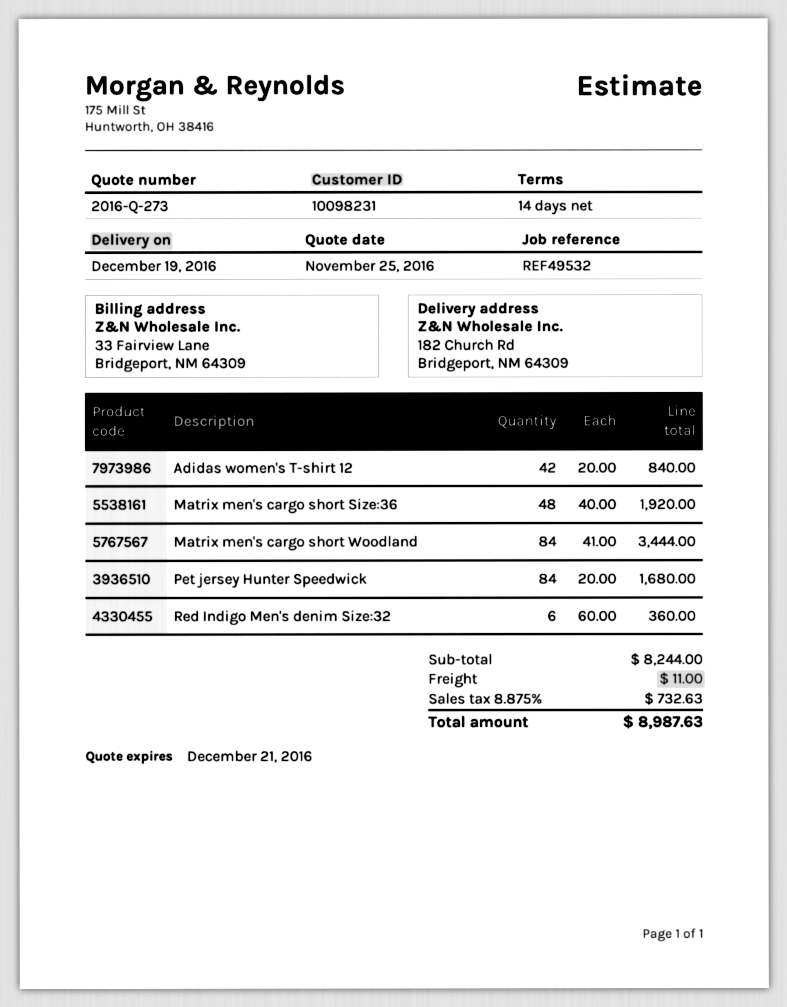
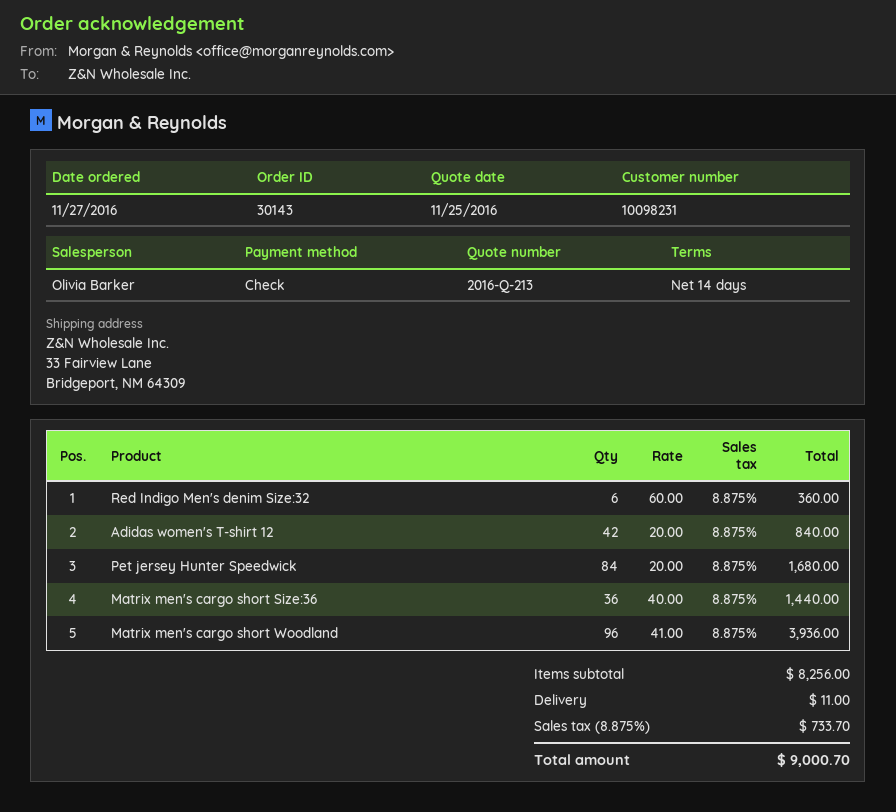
quote number: 2016-Q-273 -> 2016-Q-213
ship to: 182 Church Rd, Bridgeport, NM 64309 -> 33 Fairview Lane, Bridgeport, NM 64309
Matrix men's cargo short Size:36: 48 x 40.00 = 1920.00 -> 36 x 40.00 = 1440.00
Matrix men's cargo short Woodland: 84 x 41.00 = 3444.00 -> 96 x 41.00 = 3936.00
subtotal: 8244.00 -> 8256.00
tax: 8.875% = 732.63 -> 8.875% = 733.70
total: 8987.63 -> 9000.70

